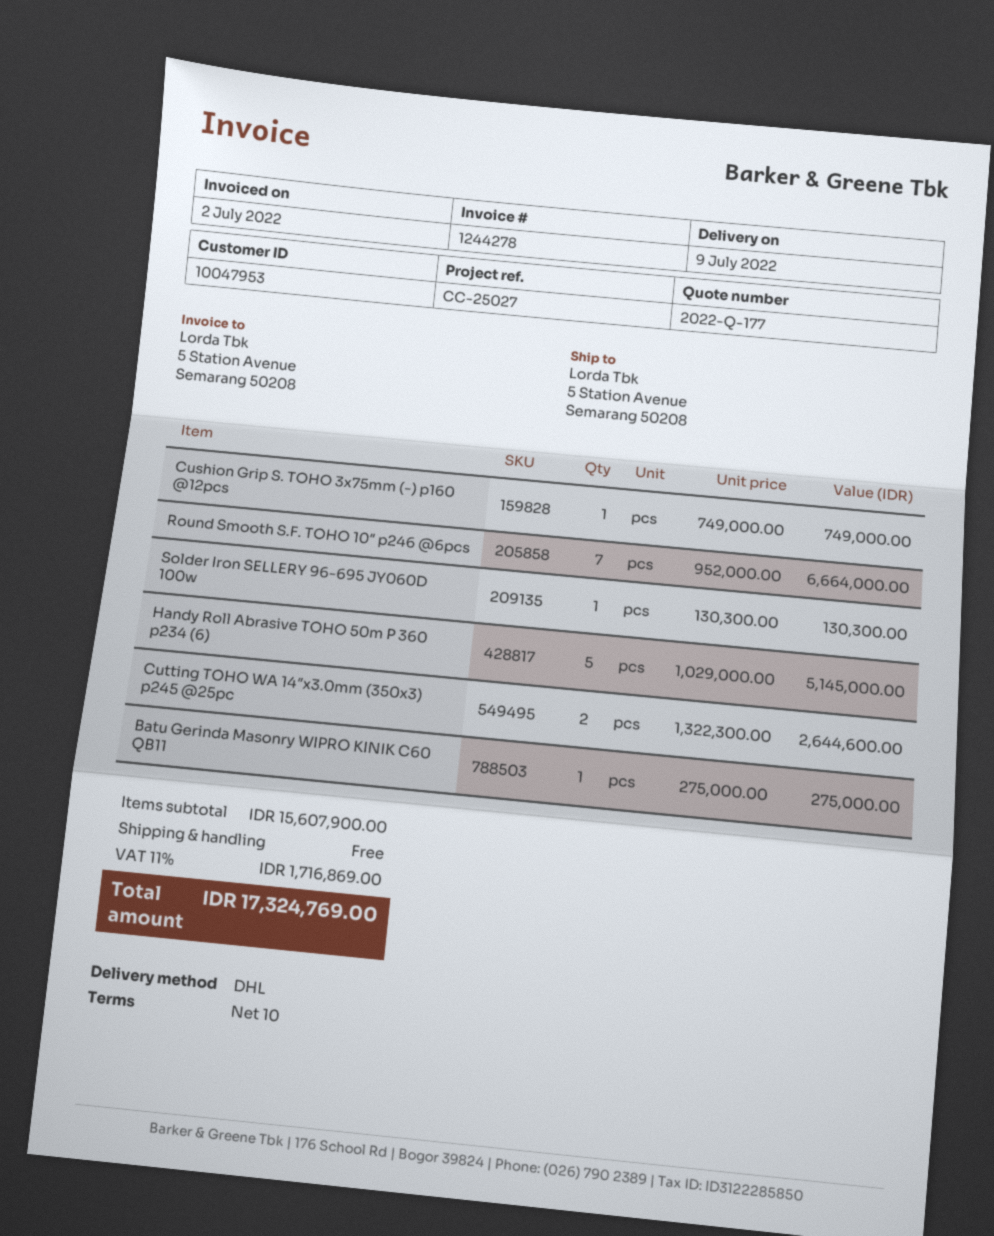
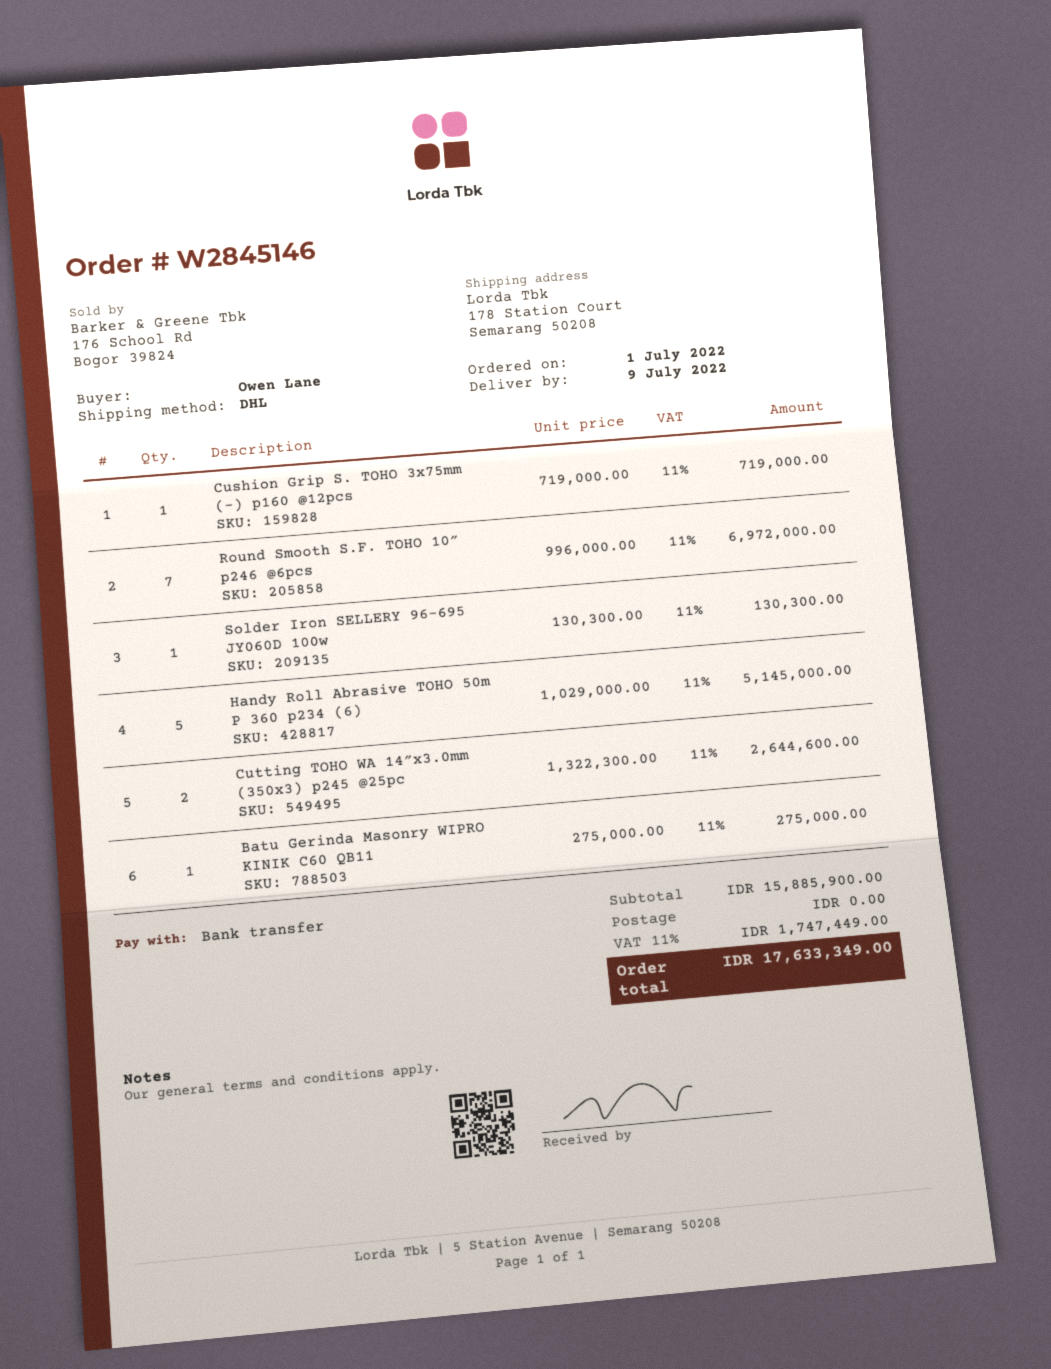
ship to: 5 Station Avenue, Semarang 50208 -> 178 Station Court, Semarang 50208
Cushion Grip S. TOHO 3x75mm (-) p160 @12pcs: 1 x 749000.00 = 749000.00 -> 1 x 719000.00 = 719000.00
Round Smooth S.F. TOHO 10″ p246 @6pcs: 7 x 952000.00 = 6664000.00 -> 7 x 996000.00 = 6972000.00
subtotal: 15607900.00 -> 15885900.00
tax: 11% = 1716869.00 -> 11% = 1747449.00
total: 17324769.00 -> 17633349.00

